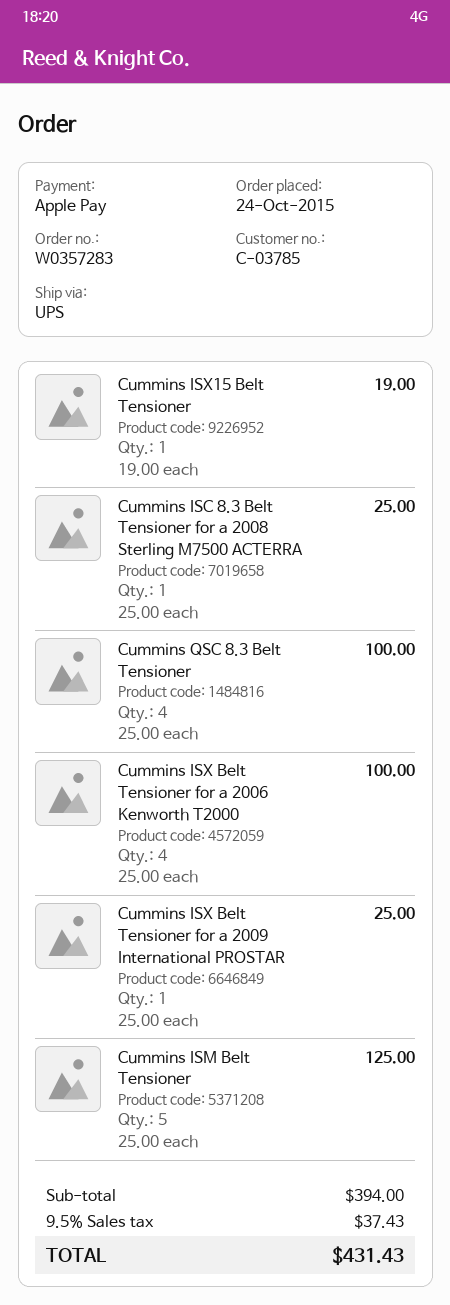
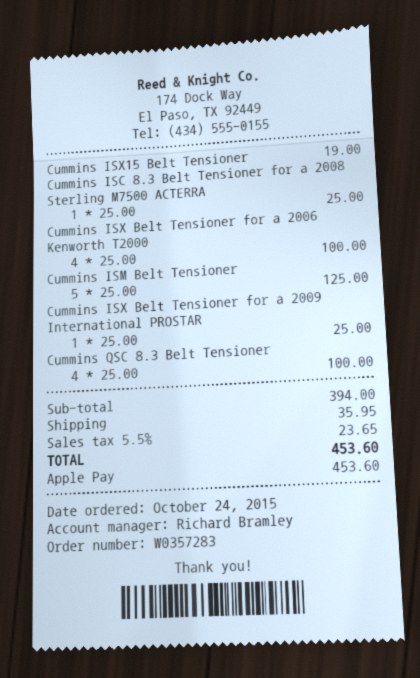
shipping: none -> 35.95
tax: 9.5% = 37.43 -> 5.5% = 23.65
total: 431.43 -> 453.60

